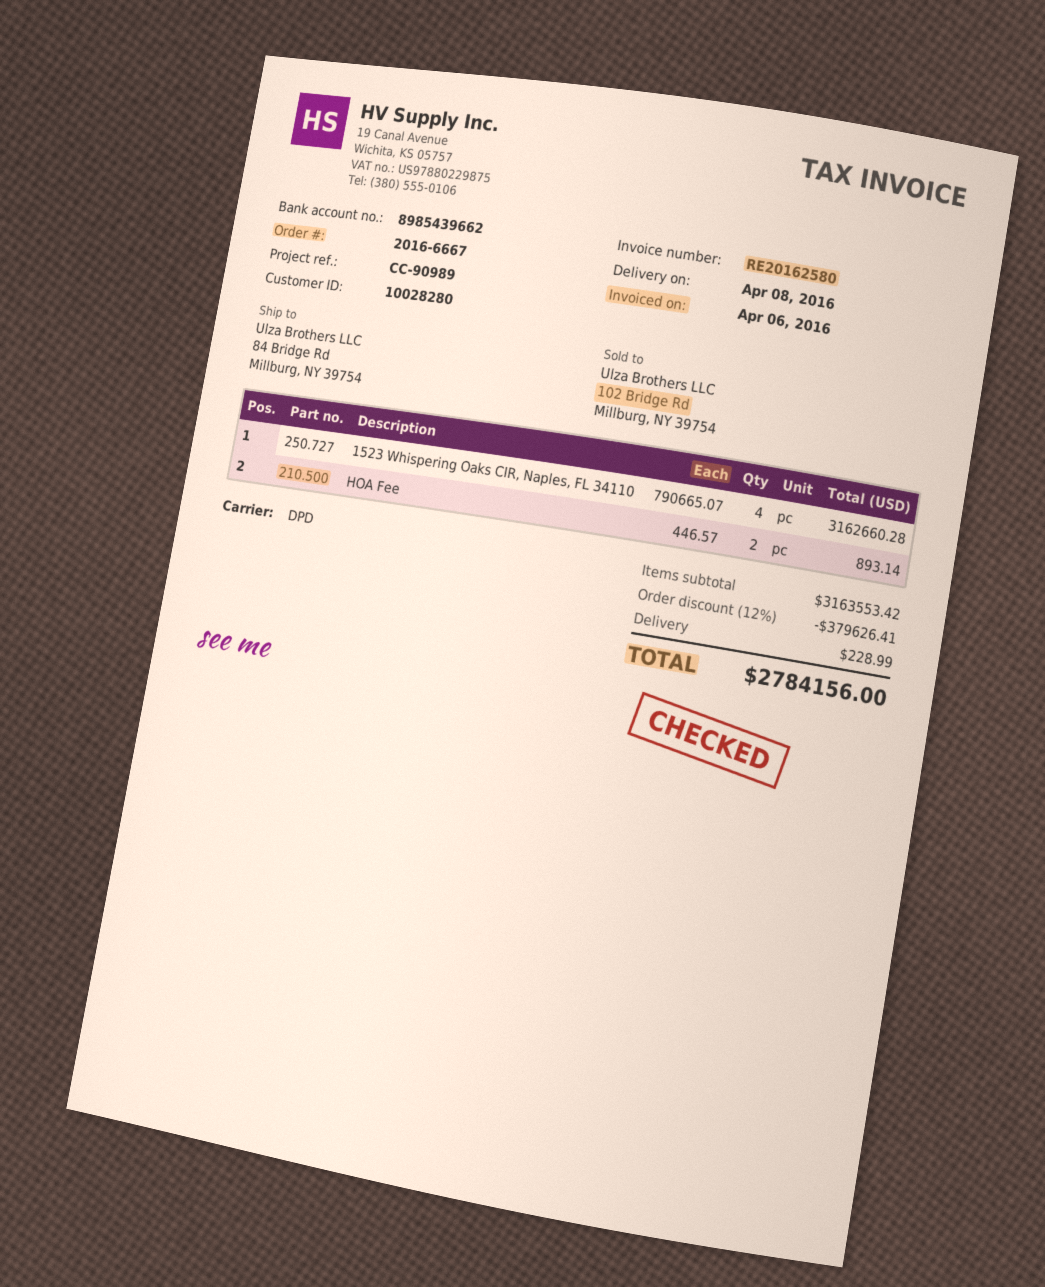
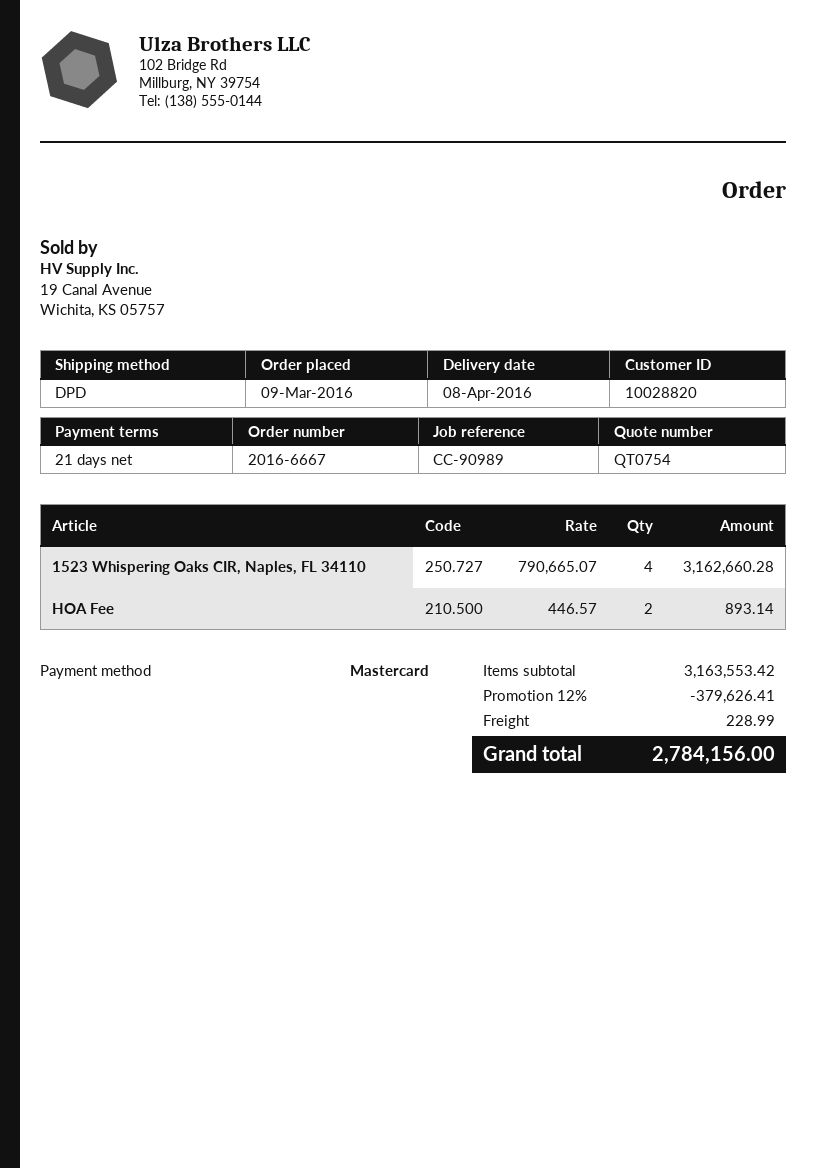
customer number: 10028280 -> 10028820

